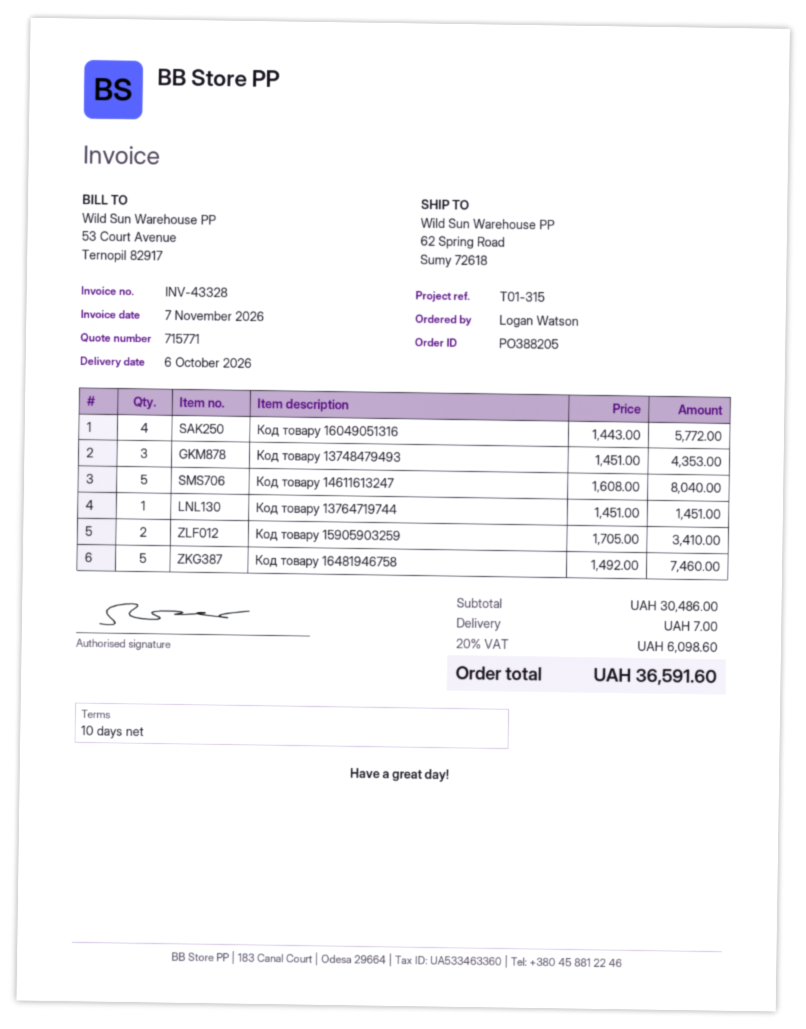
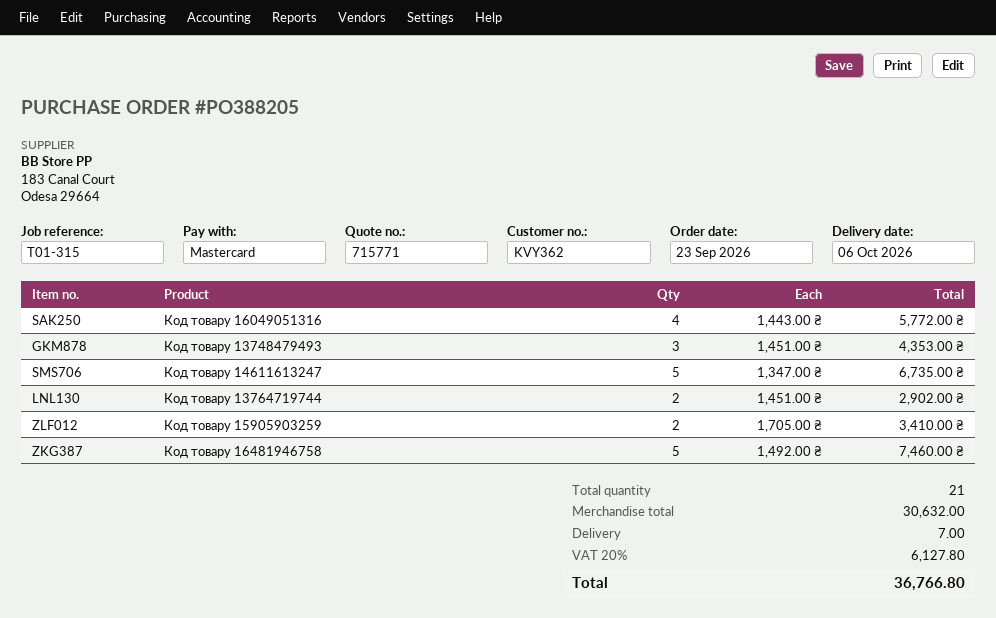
Код товару 14611613247: 5 x 1608.00 = 8040.00 -> 5 x 1347.00 = 6735.00
Код товару 13764719744: 1 x 1451.00 = 1451.00 -> 2 x 1451.00 = 2902.00
subtotal: 30486.00 -> 30632.00
tax: 20% = 6098.60 -> 20% = 6127.80
total: 36591.60 -> 36766.80

